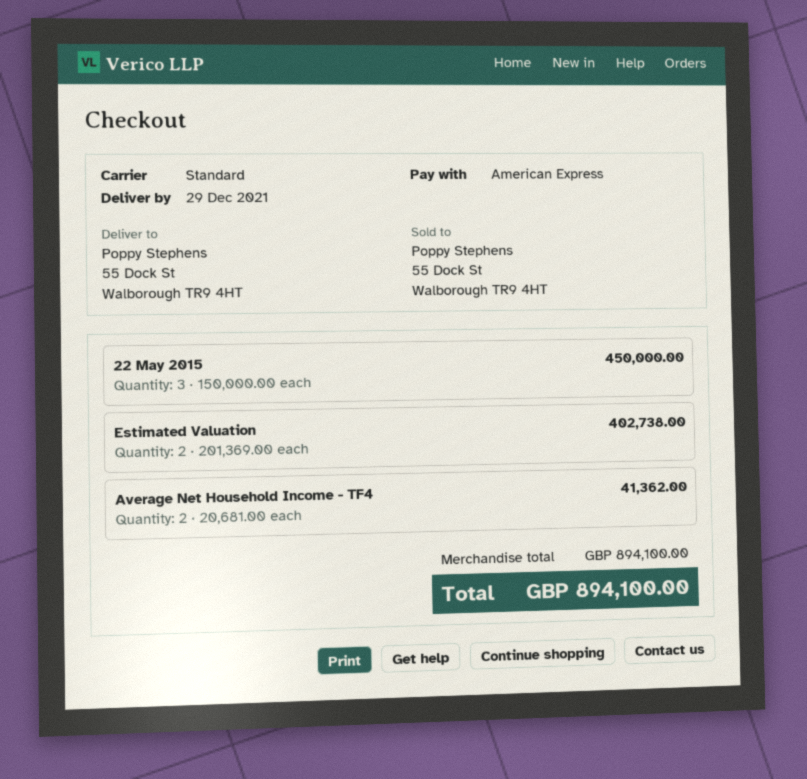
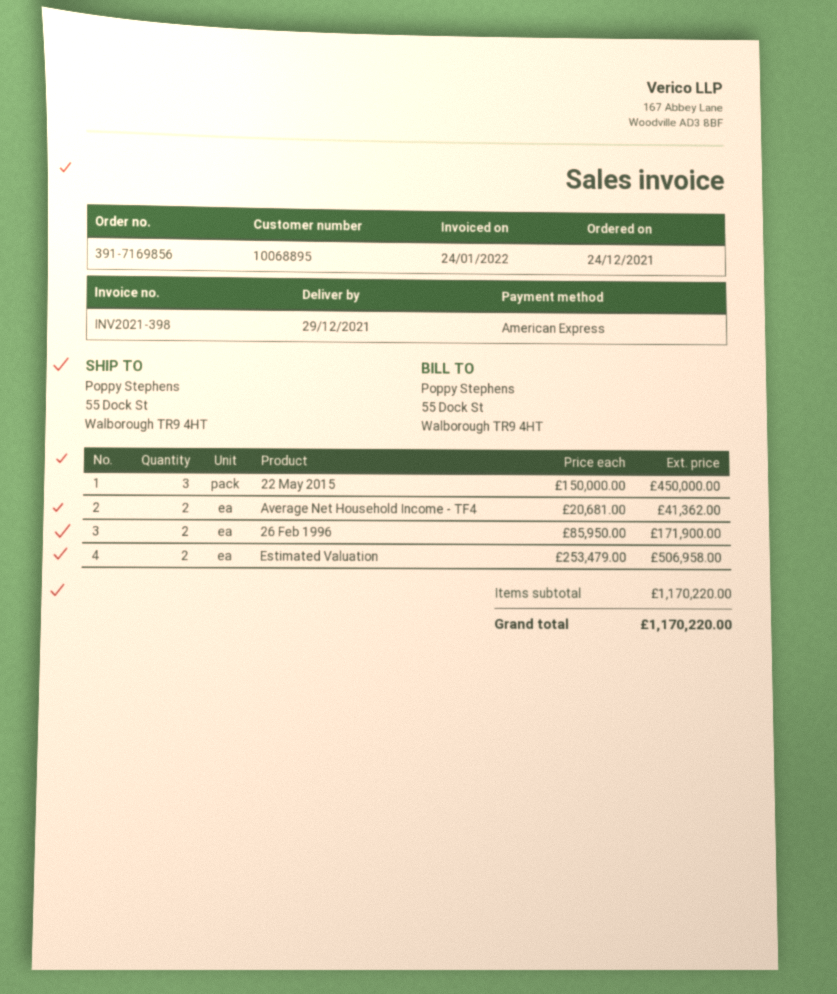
Estimated Valuation: 2 x 201369.00 = 402738.00 -> 2 x 253479.00 = 506958.00
26 Feb 1996: none -> 2 x 85950.00 = 171900.00
subtotal: 894100.00 -> 1170220.00
total: 894100.00 -> 1170220.00

